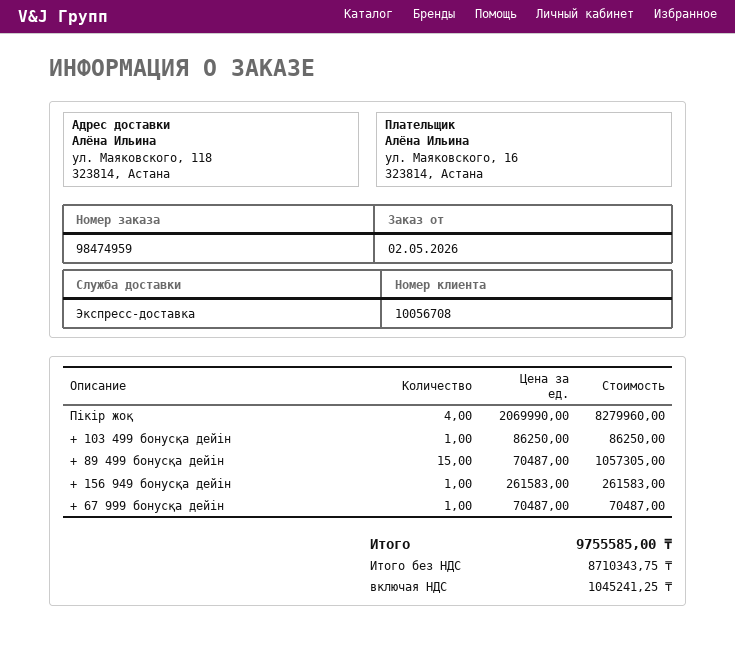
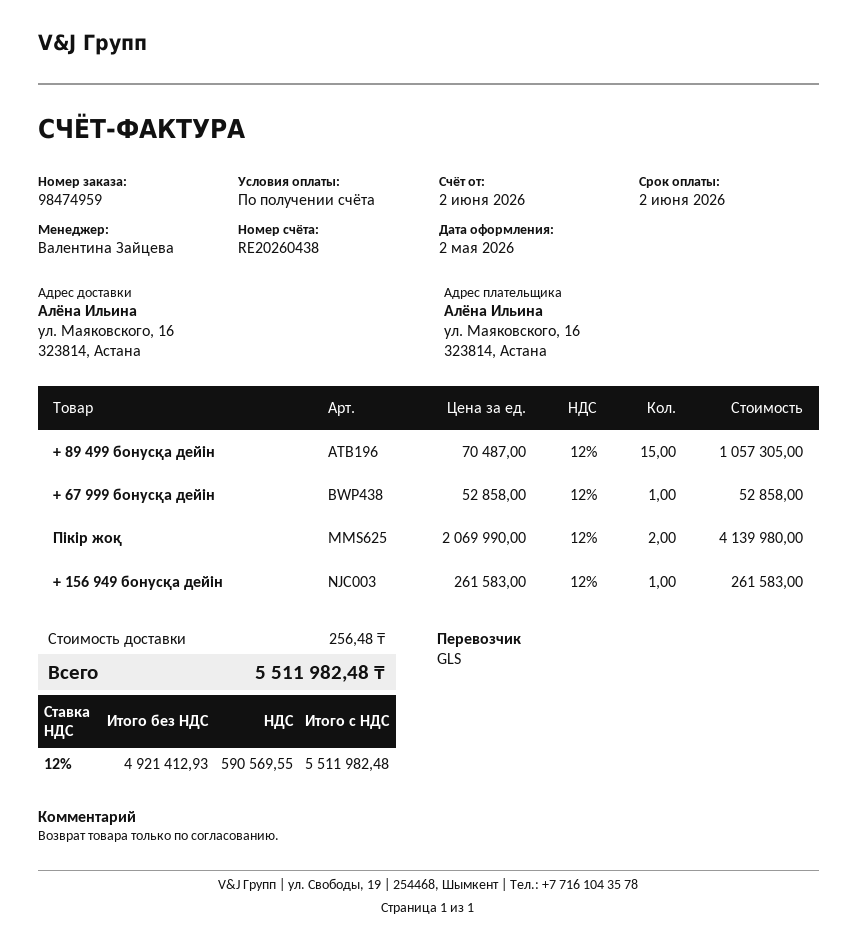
shipping method: express -> GLS
ship to: ул. Маяковского, 118, 323814, Астана -> ул. Маяковского, 16, 323814, Астана
Пікір жоқ: 4 x 2069990.00 = 8279960.00 -> 2 x 2069990.00 = 4139980.00
+ 103 499 бонусқа дейін: 1 x 86250.00 = 86250.00 -> none
+ 67 999 бонусқа дейін: 1 x 70487.00 = 70487.00 -> 1 x 52858.00 = 52858.00
shipping: none -> 256.48
net: 8710343.75 -> 4921412.93
tax: 1045241.25 -> 590569.55
total: 9755585.00 -> 5511982.48

